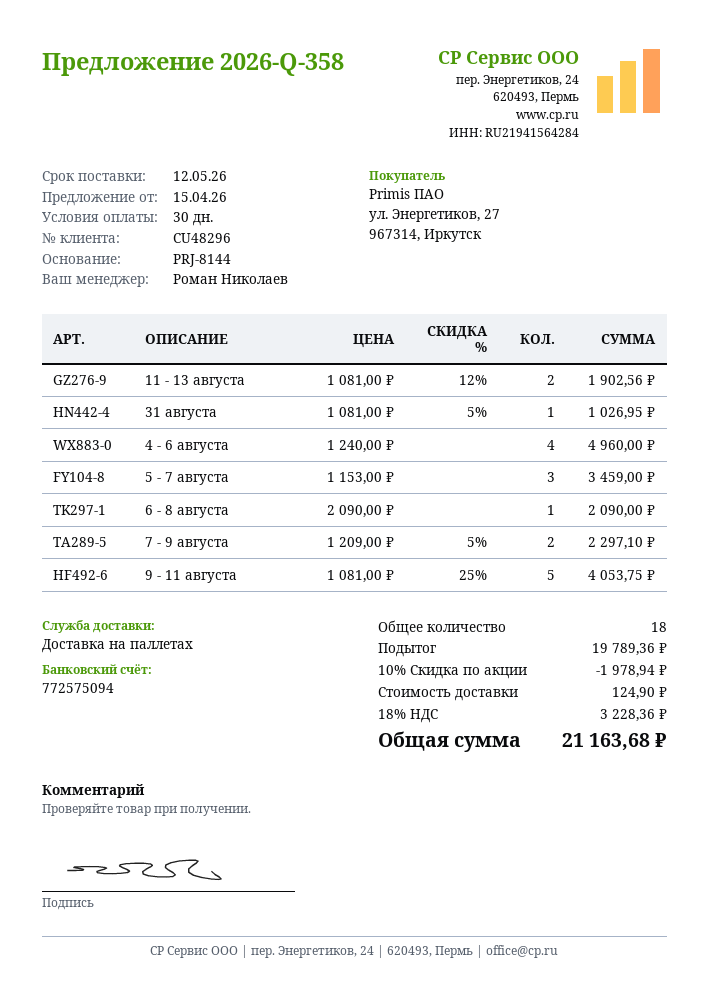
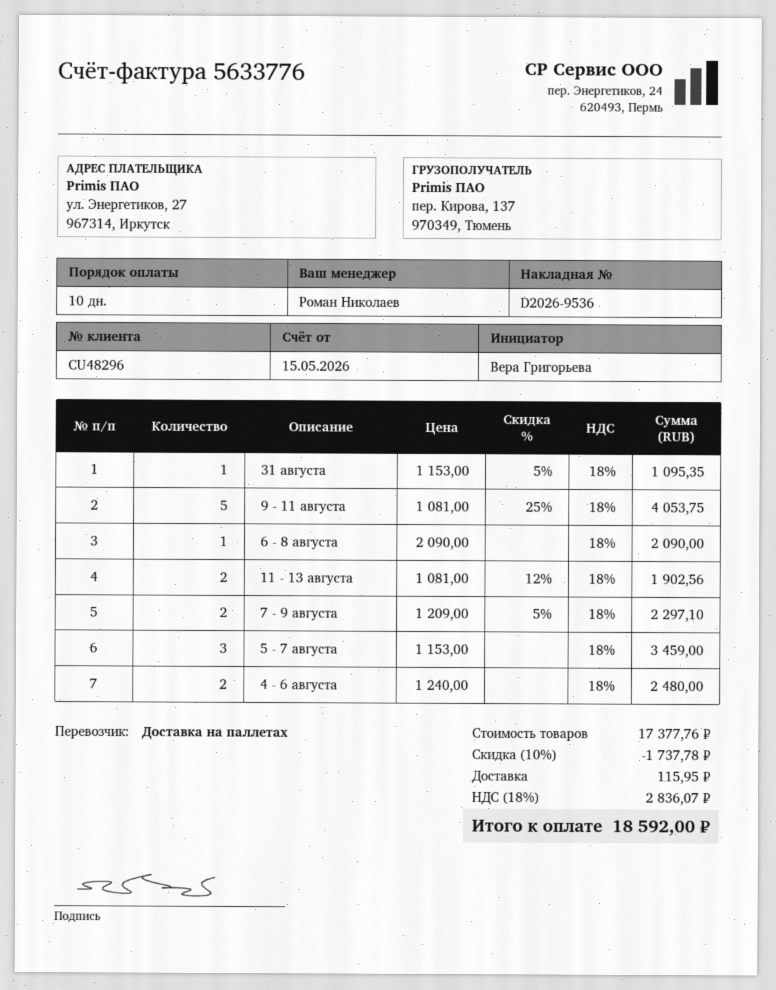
payment terms: 30 days -> 10 days
31 августа: 1 x 1081.00 - 5% = 1026.95 -> 1 x 1153.00 - 5% = 1095.35
4 - 6 августа: 4 x 1240.00 = 4960.00 -> 2 x 1240.00 = 2480.00
subtotal: 19789.36 -> 17377.76
discount: 10% = 1978.94 -> 10% = 1737.78
shipping: 124.90 -> 115.95
tax: 18% = 3228.36 -> 18% = 2836.07
total: 21163.68 -> 18592.00

